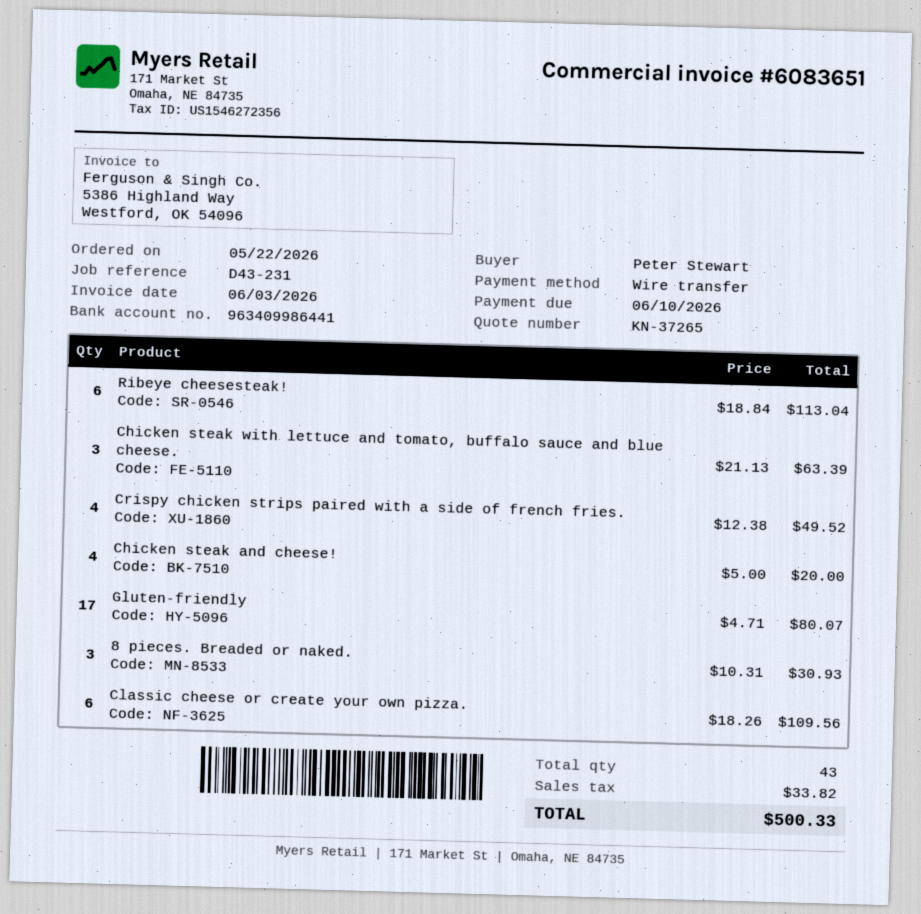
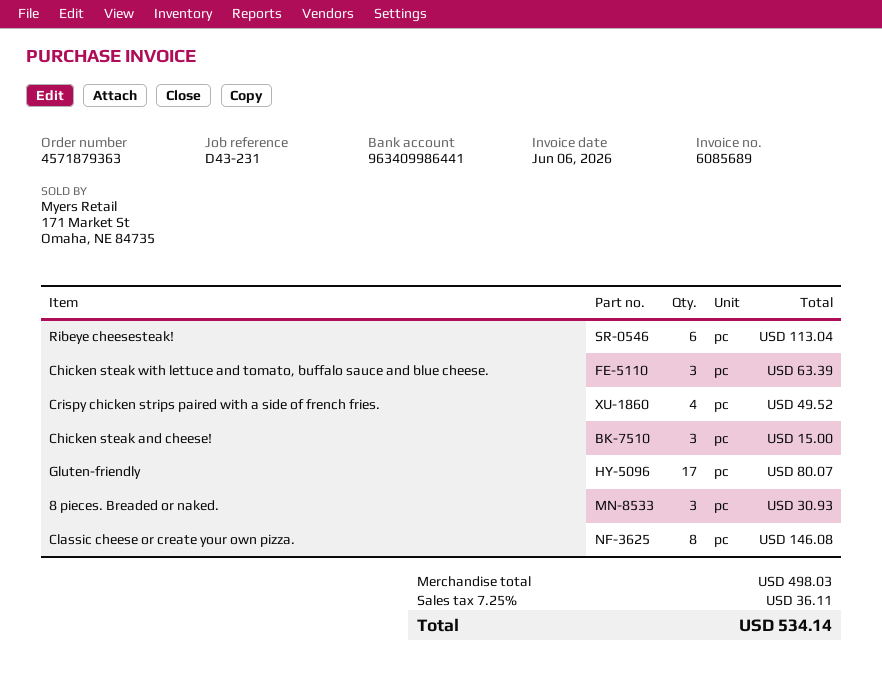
invoice number: 6083651 -> 6085689
invoice date: 2026-06-03 -> 2026-06-06
Chicken steak and cheese!: 4 for 20.00 -> 3 for 15.00
Classic cheese or create your own pizza.: 6 for 109.56 -> 8 for 146.08
tax: 33.82 -> 36.11
total: 500.33 -> 534.14

